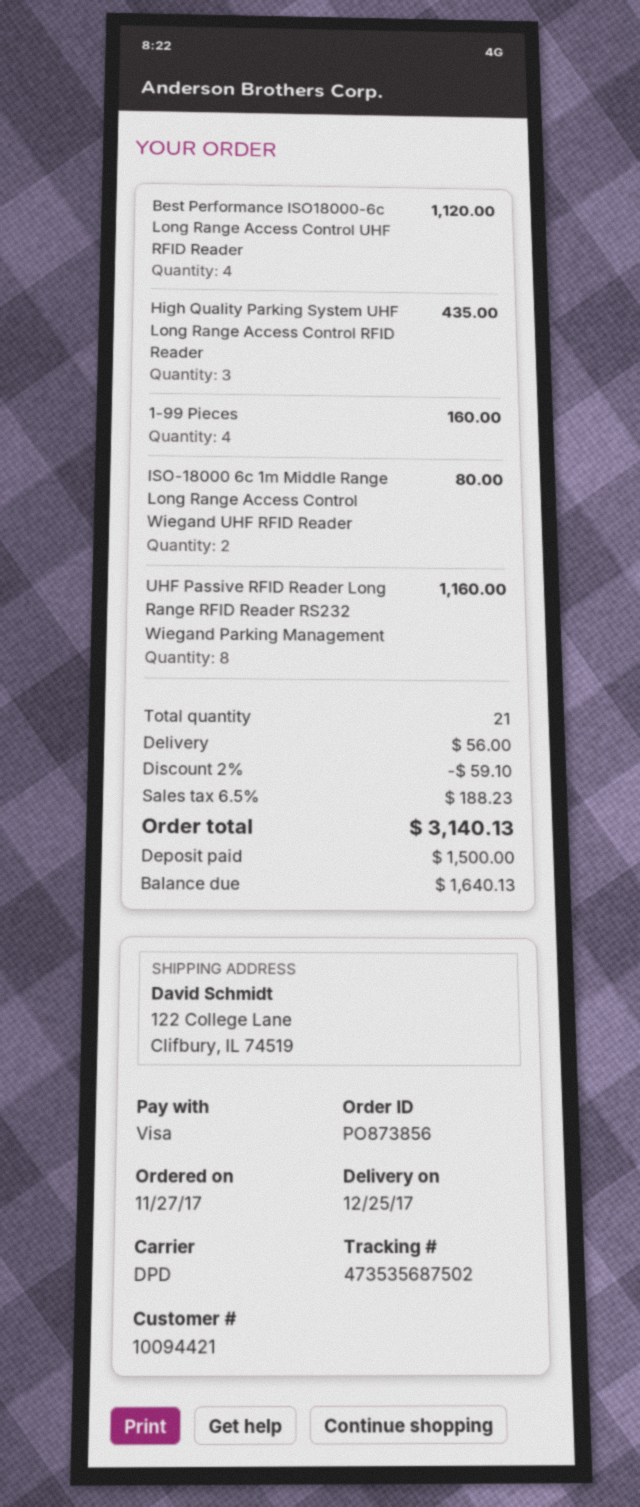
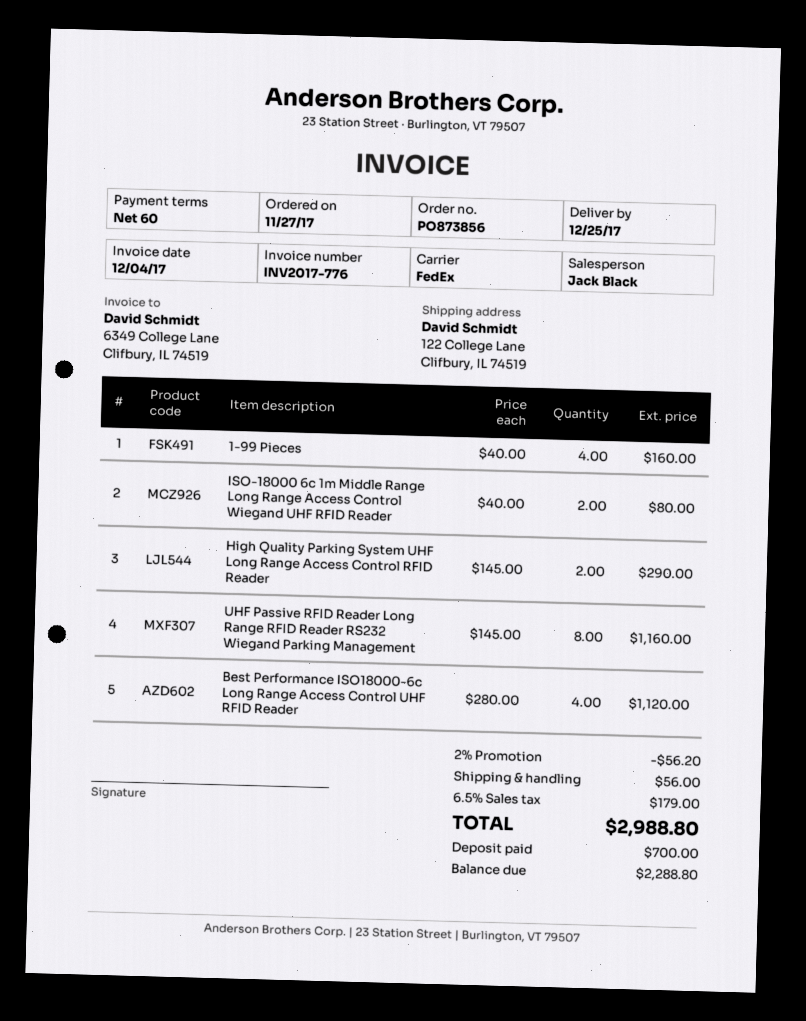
shipping method: DPD -> FedEx
High Quality Parking System UHF Long Range Access Control RFID Reader: 3 for 435.00 -> 2 for 290.00
discount: 2% = 59.10 -> 2% = 56.20
tax: 6.5% = 188.23 -> 6.5% = 179.00
total: 3140.13 -> 2988.80
deposit: 1500.00 -> 700.00
balance: 1640.13 -> 2288.80

